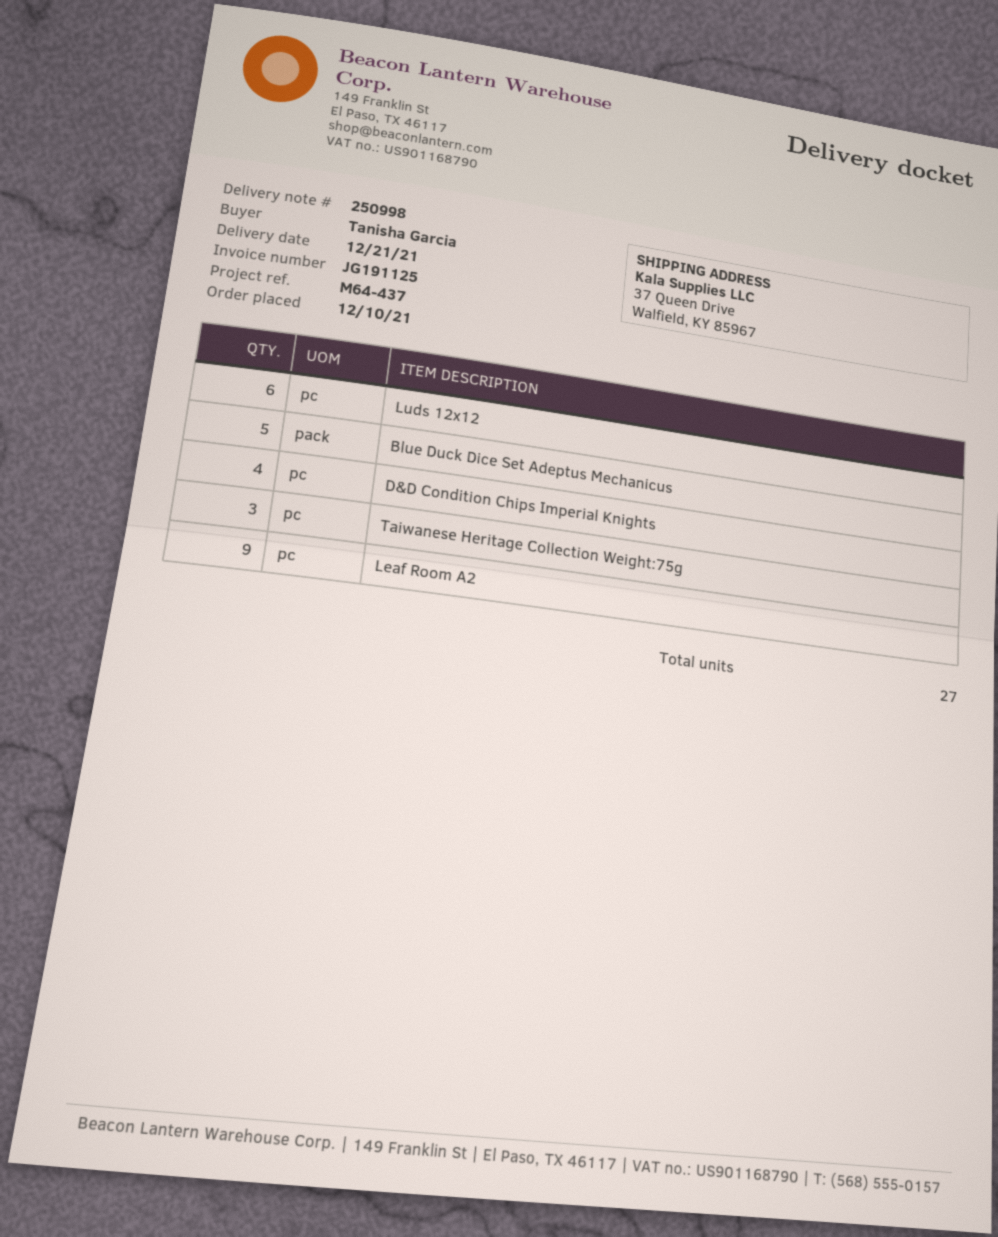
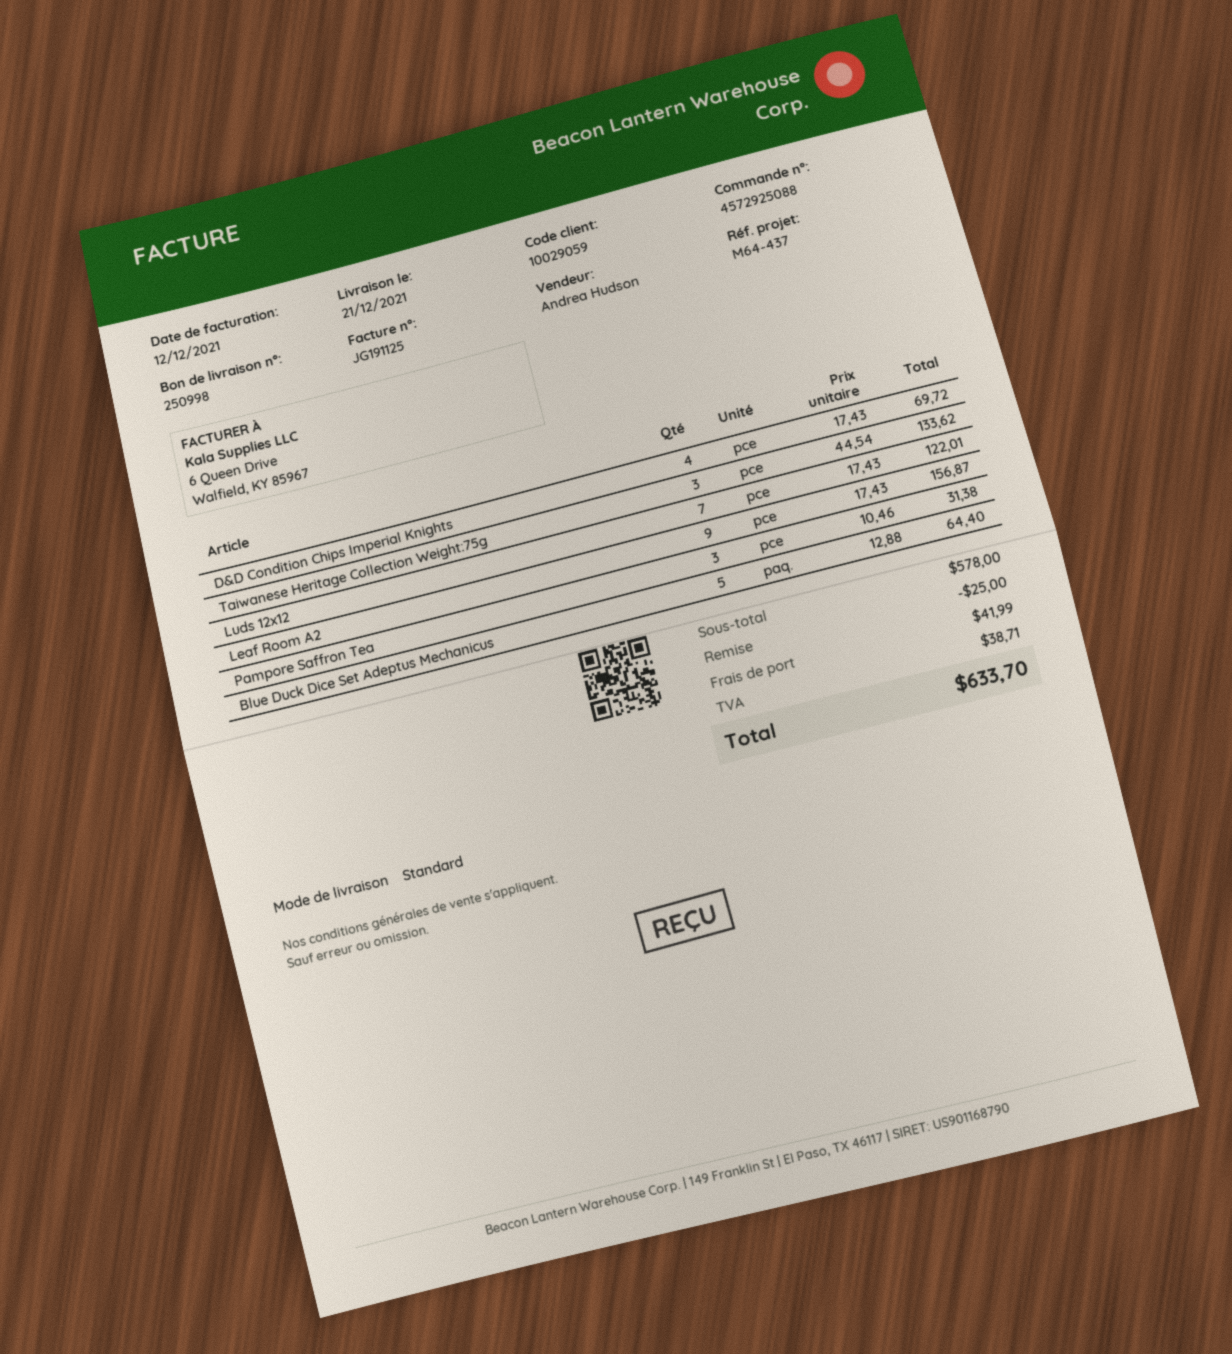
Luds 12x12: 6 -> 7
Pampore Saffron Tea: none -> 3

